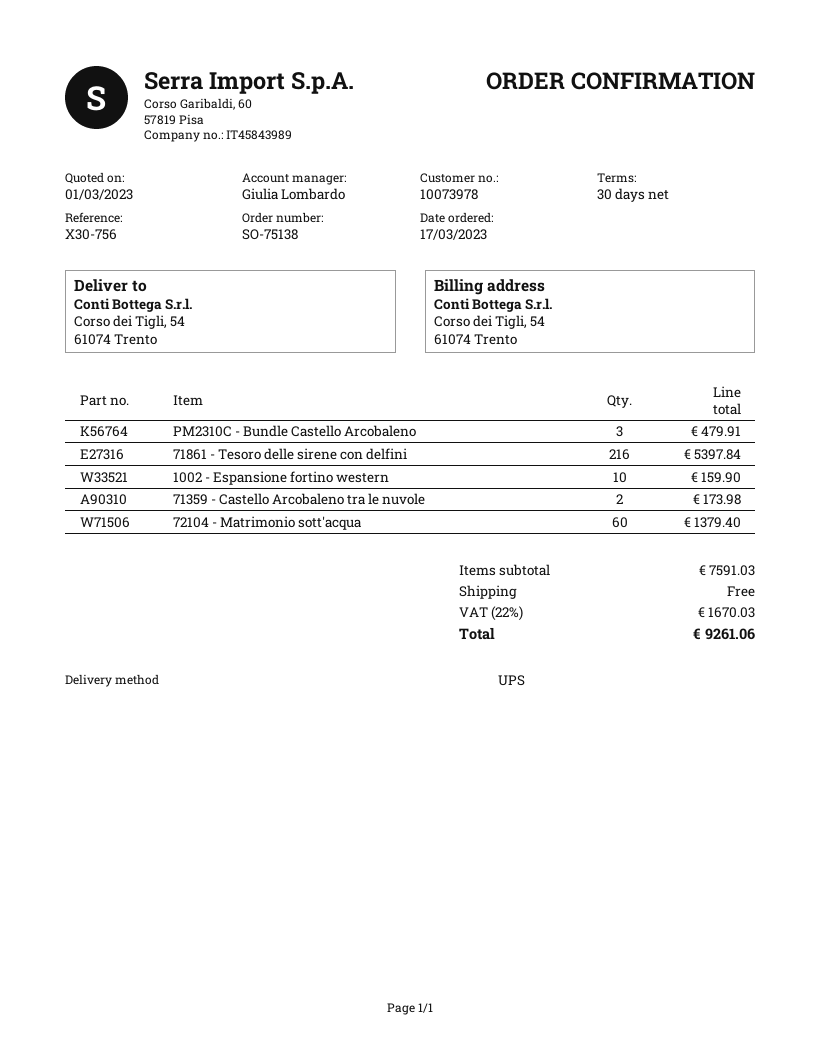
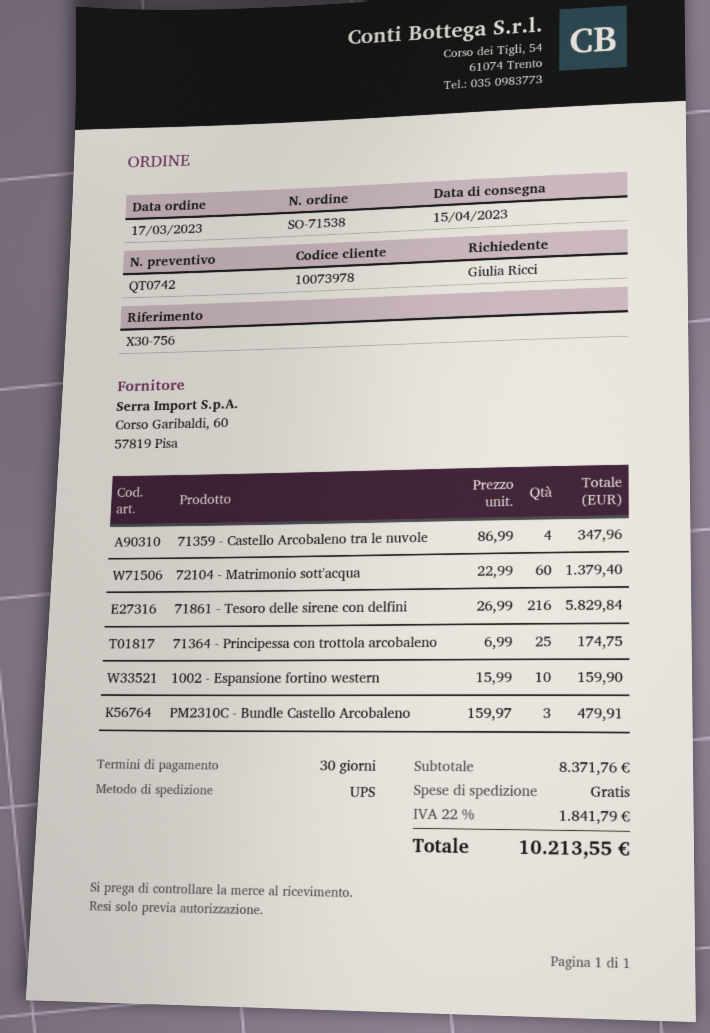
order number: SO-75138 -> SO-71538
71861 - Tesoro delle sirene con delfini: 216 for 5397.84 -> 216 for 5829.84
71359 - Castello Arcobaleno tra le nuvole: 2 for 173.98 -> 4 for 347.96
71364 - Principessa con trottola arcobaleno: none -> 25 for 174.75
subtotal: 7591.03 -> 8371.76
tax: 22% = 1670.03 -> 22% = 1841.79
total: 9261.06 -> 10213.55

